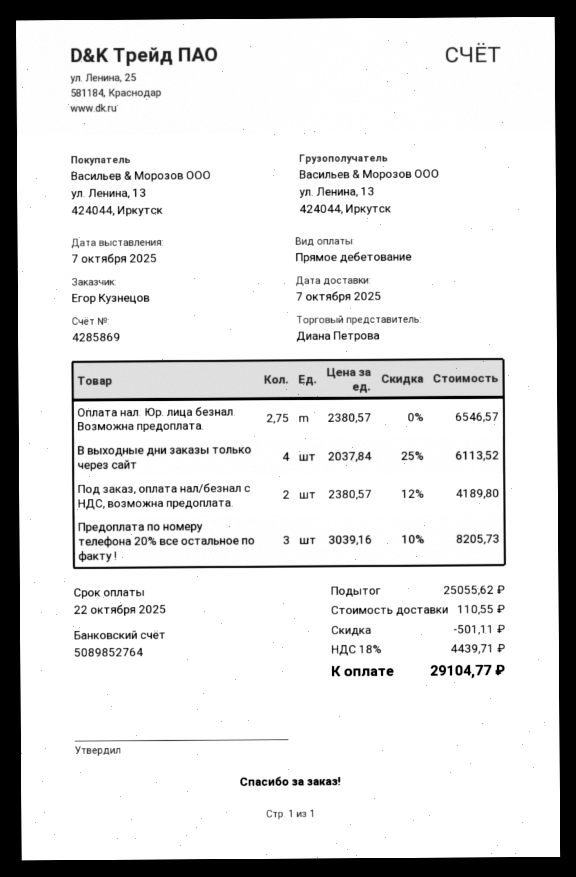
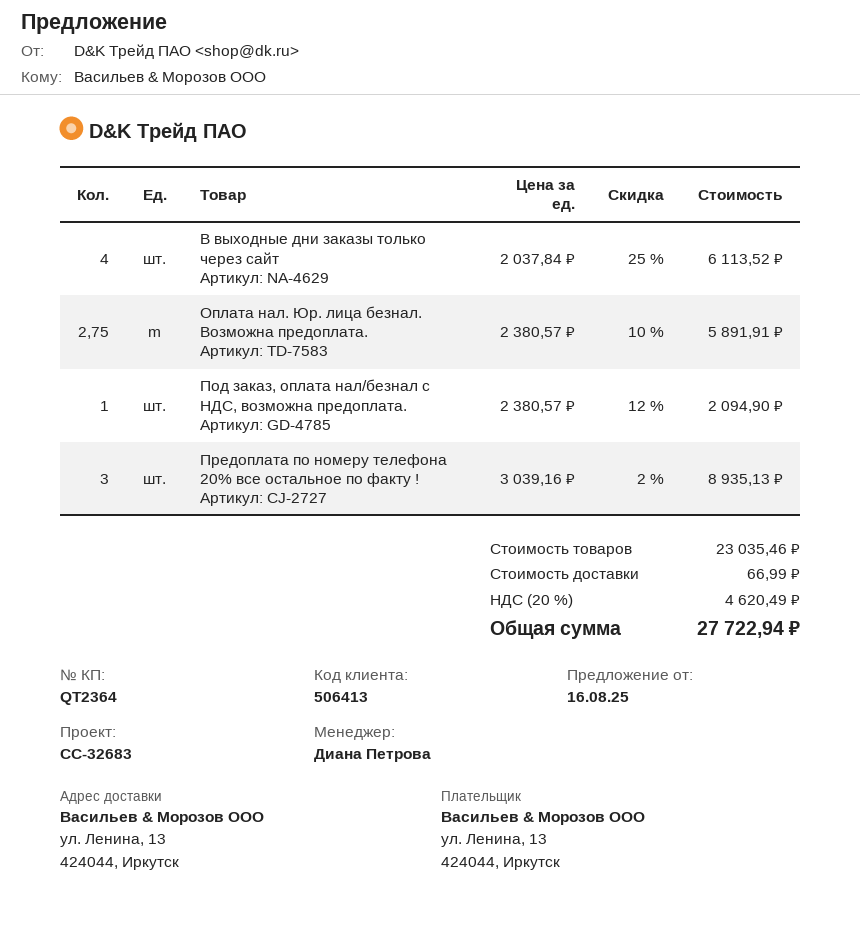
Оплата нал. Юр. лица безнал. Возможна предоплата.: 2.75 x 2380.57 = 6546.57 -> 2.75 x 2380.57 - 10% = 5891.91
Под заказ, оплата нал/безнал с НДС, возможна предоплата.: 2 x 2380.57 - 12% = 4189.80 -> 1 x 2380.57 - 12% = 2094.90
Предоплата по номеру телефона 20% все остальное по факту !: 3 x 3039.16 - 10% = 8205.73 -> 3 x 3039.16 - 2% = 8935.13
subtotal: 25055.62 -> 23035.46
discount: 501.11 -> none
shipping: 110.55 -> 66.99
tax: 18% = 4439.71 -> 20% = 4620.49
total: 29104.77 -> 27722.94

